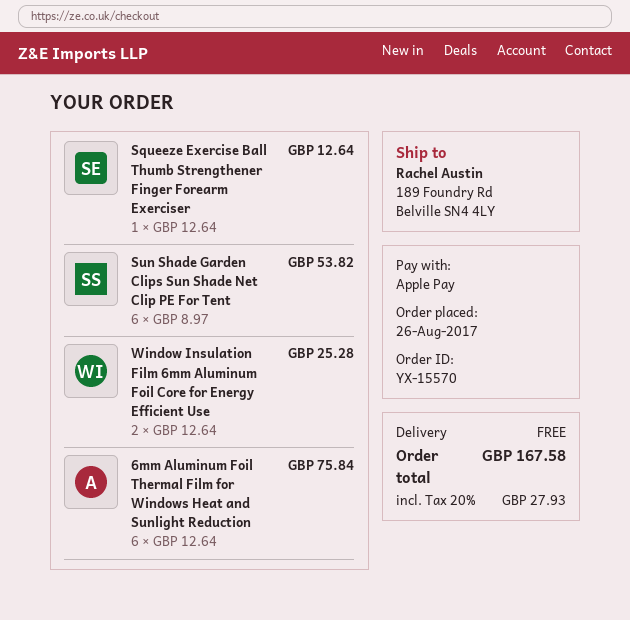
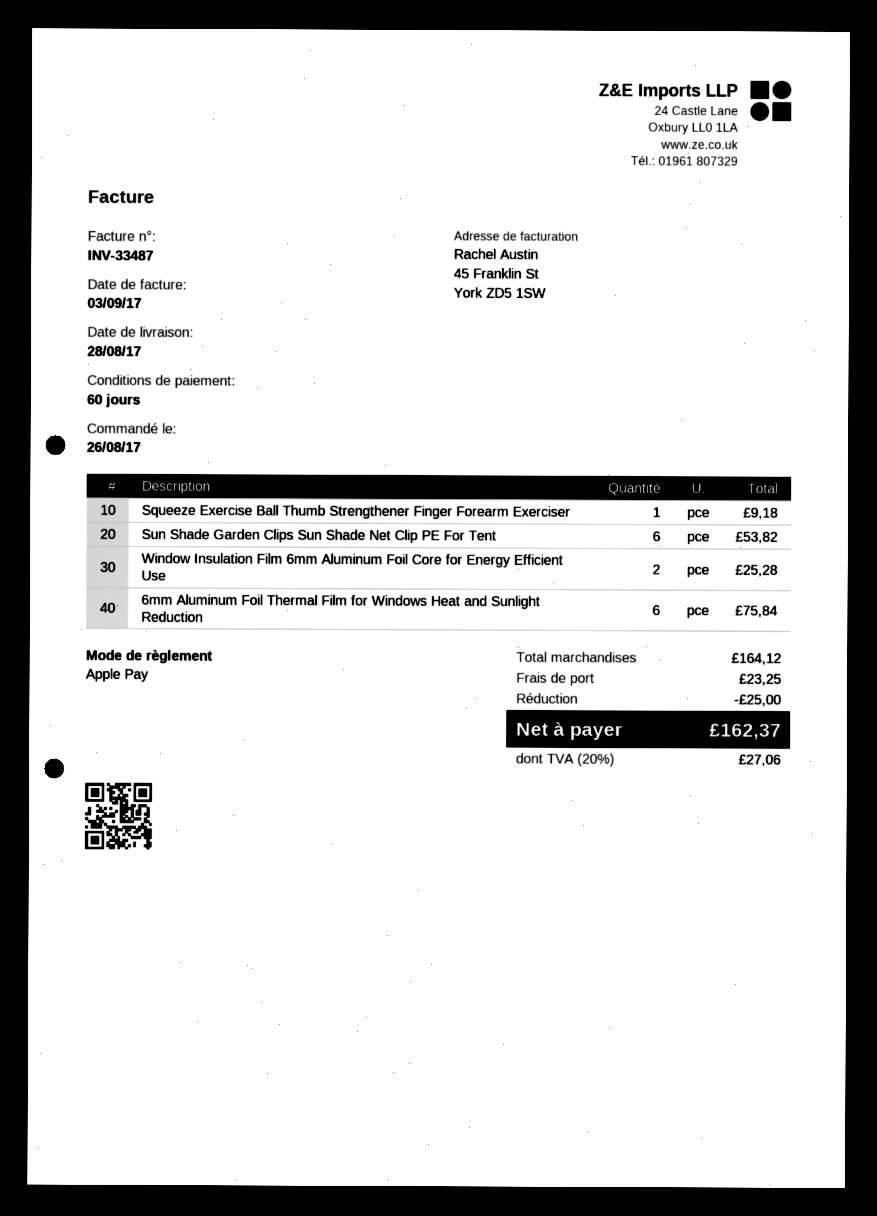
Squeeze Exercise Ball Thumb Strengthener Finger Forearm Exerciser: 1 for 12.64 -> 1 for 9.18
discount: none -> 25.00
shipping: 0.00 -> 23.25
tax: 20% = 27.93 -> 20% = 27.06
total: 167.58 -> 162.37

